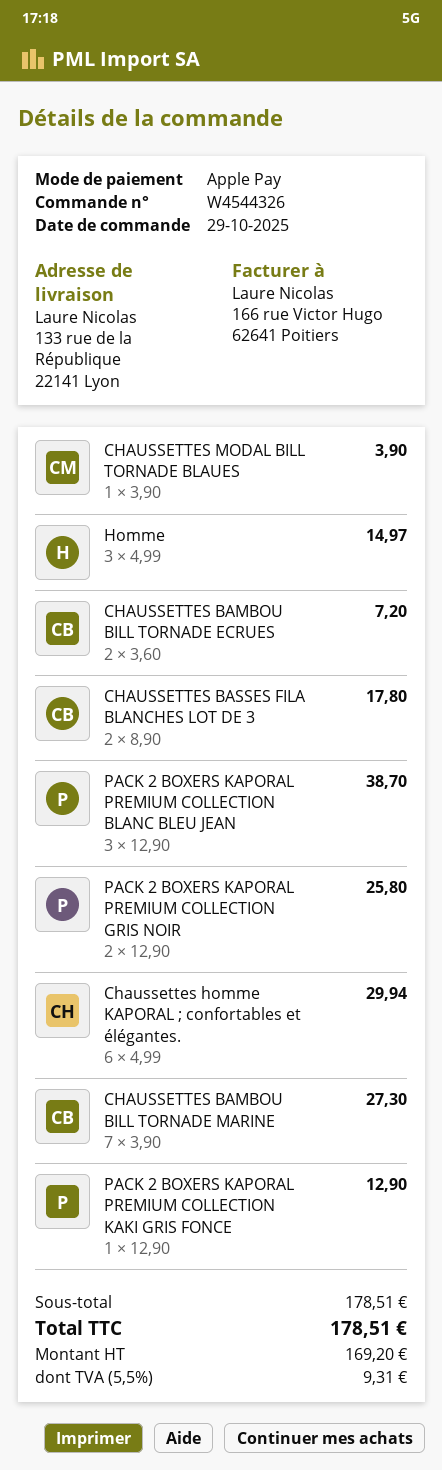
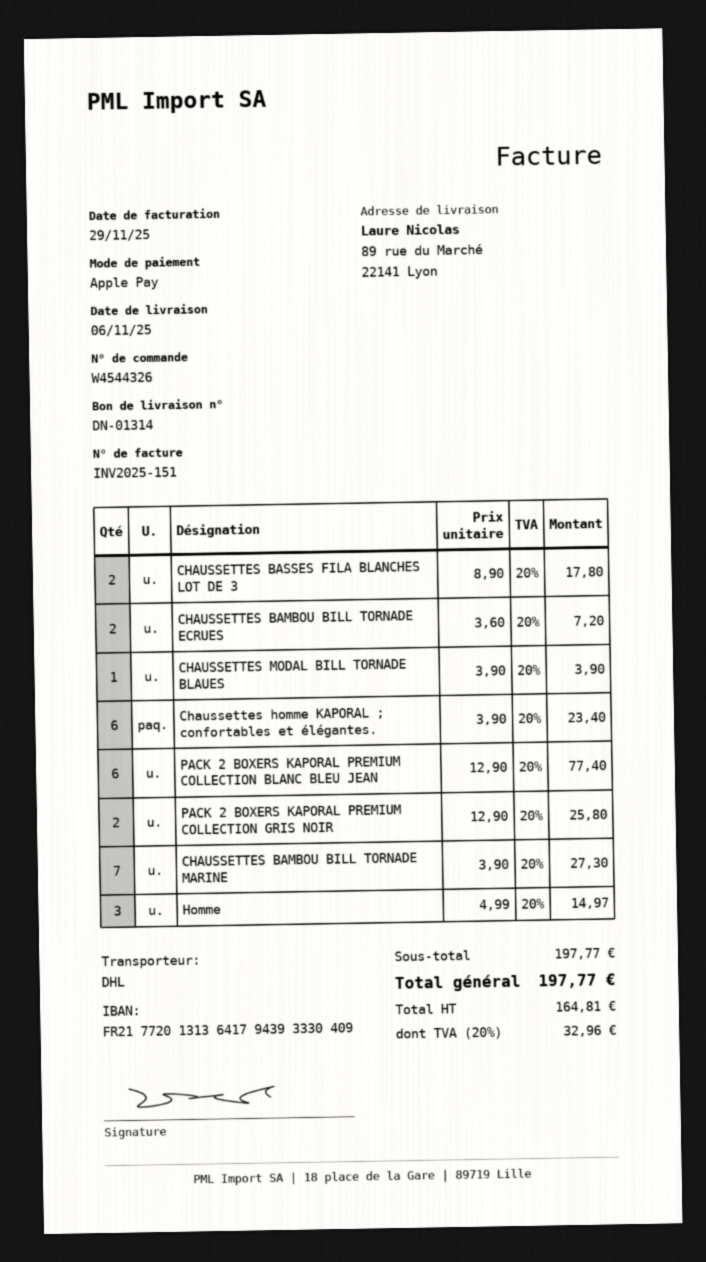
ship to: 133 rue de la République, 22141 Lyon -> 89 rue du Marché, 22141 Lyon
PACK 2 BOXERS KAPORAL PREMIUM COLLECTION BLANC BLEU JEAN: 3 x 12.90 = 38.70 -> 6 x 12.90 = 77.40
Chaussettes homme KAPORAL ; confortables et élégantes.: 6 x 4.99 = 29.94 -> 6 x 3.90 = 23.40
PACK 2 BOXERS KAPORAL PREMIUM COLLECTION KAKI GRIS FONCE: 1 x 12.90 = 12.90 -> none
subtotal: 178.51 -> 197.77
net: 169.20 -> 164.81
tax: 5.5% = 9.31 -> 20% = 32.96
total: 178.51 -> 197.77

